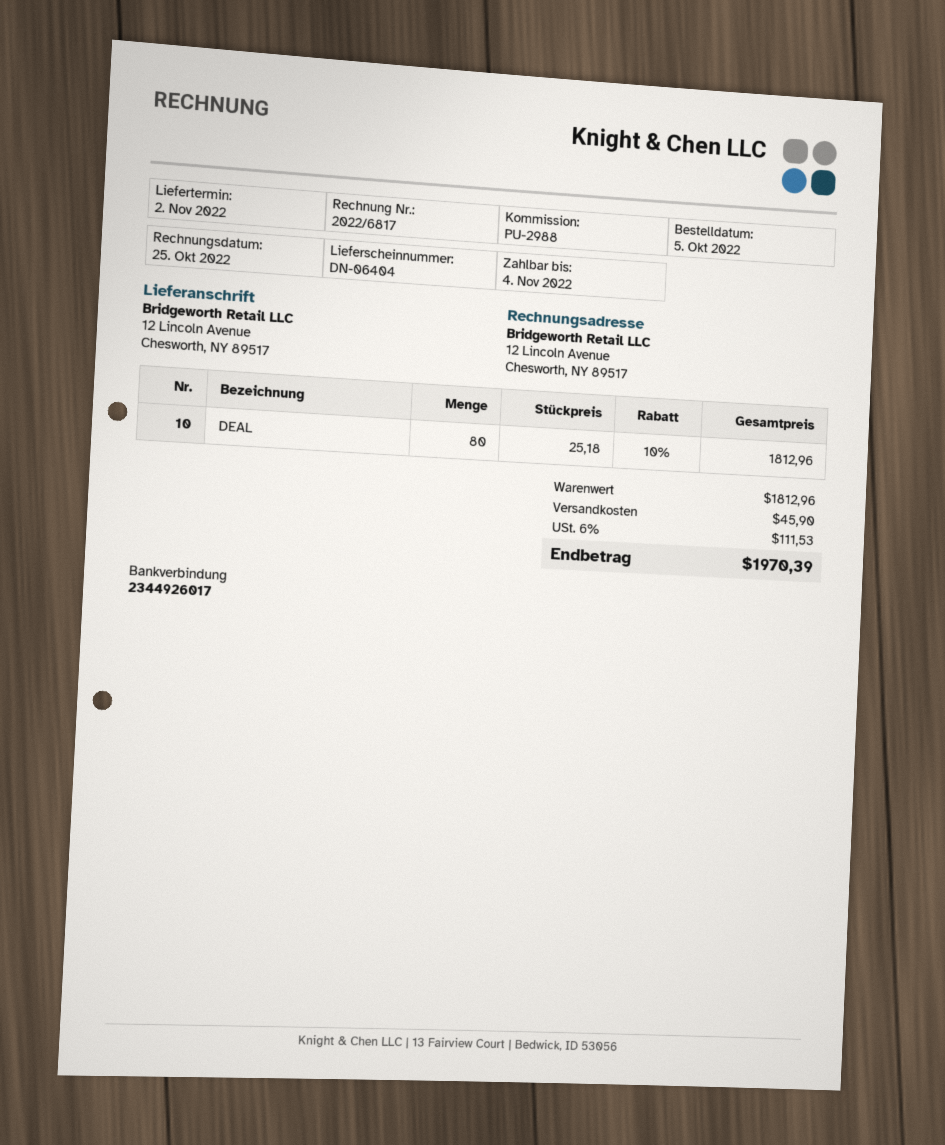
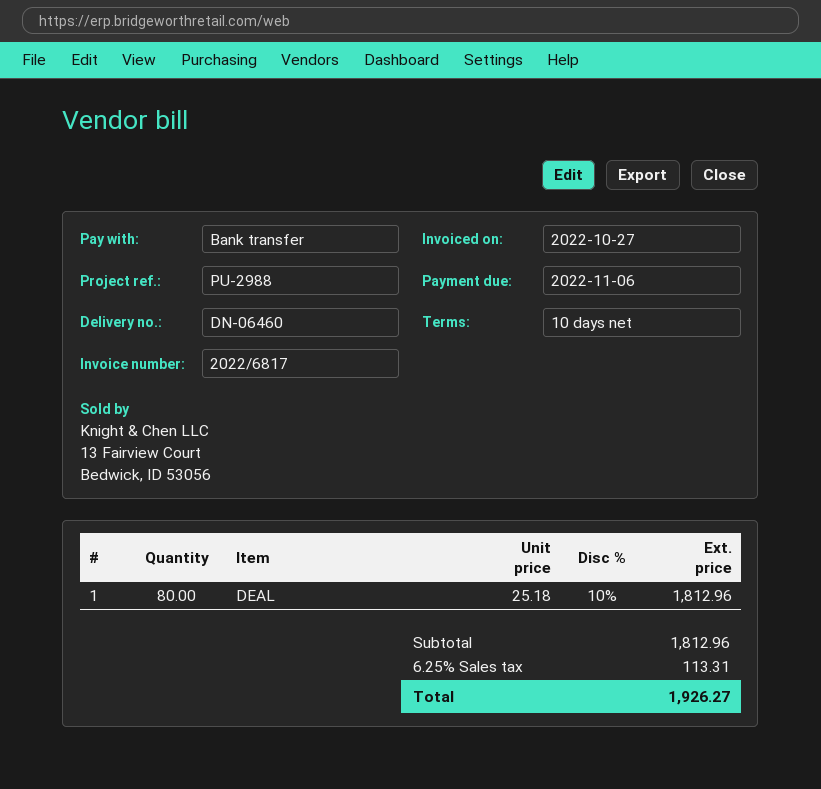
delivery note number: DN-06404 -> DN-06460
invoice date: 2022-10-25 -> 2022-10-27
due date: 2022-11-04 -> 2022-11-06
shipping: 45.90 -> none
tax: 6% = 111.53 -> 6.25% = 113.31
total: 1970.39 -> 1926.27

